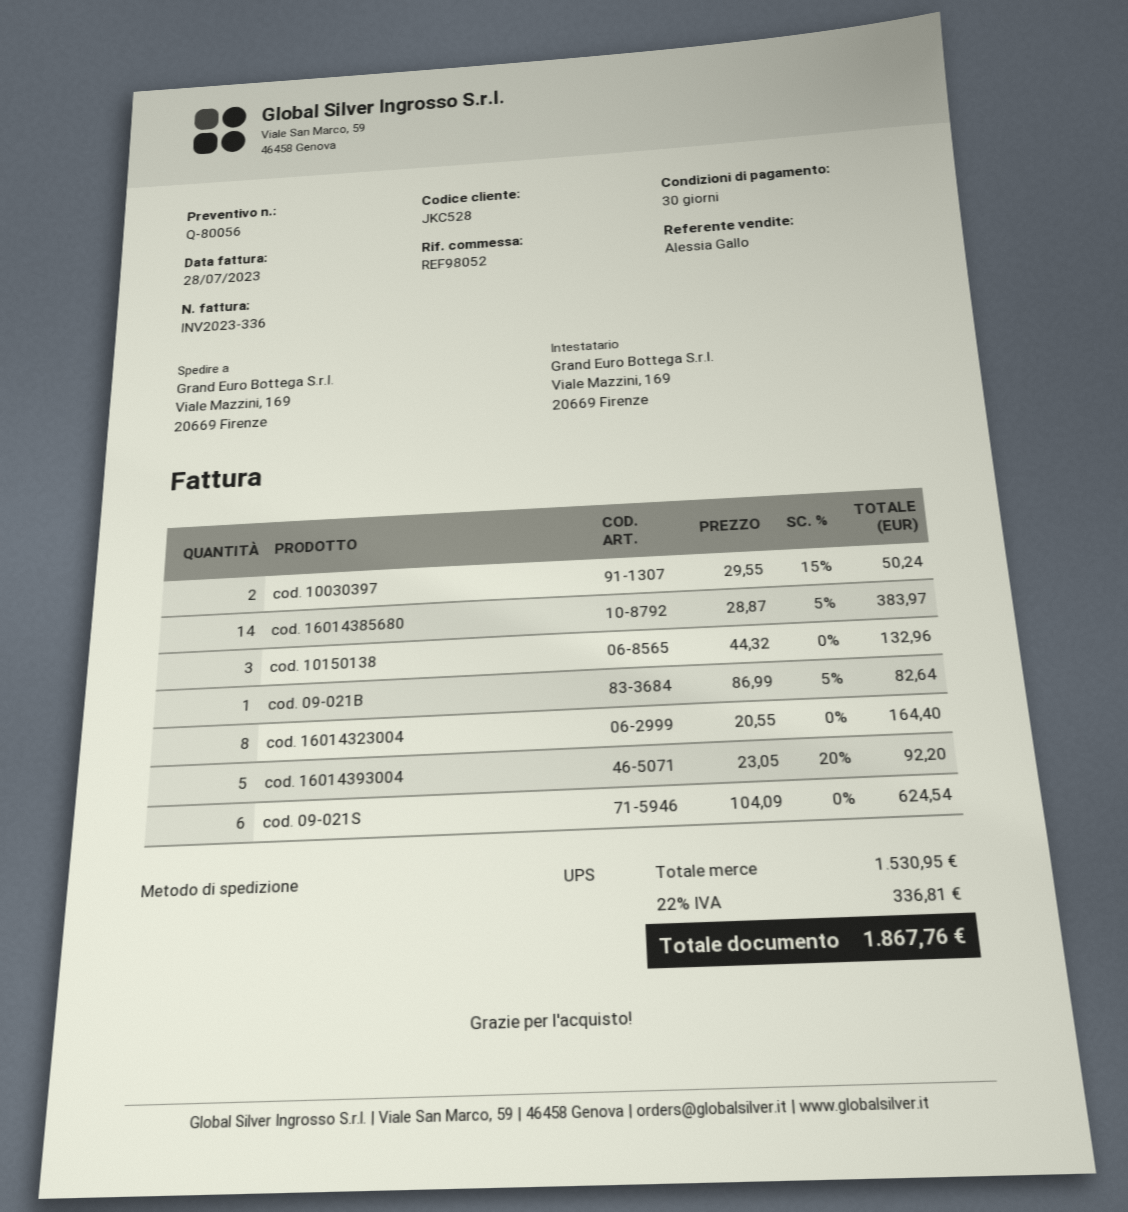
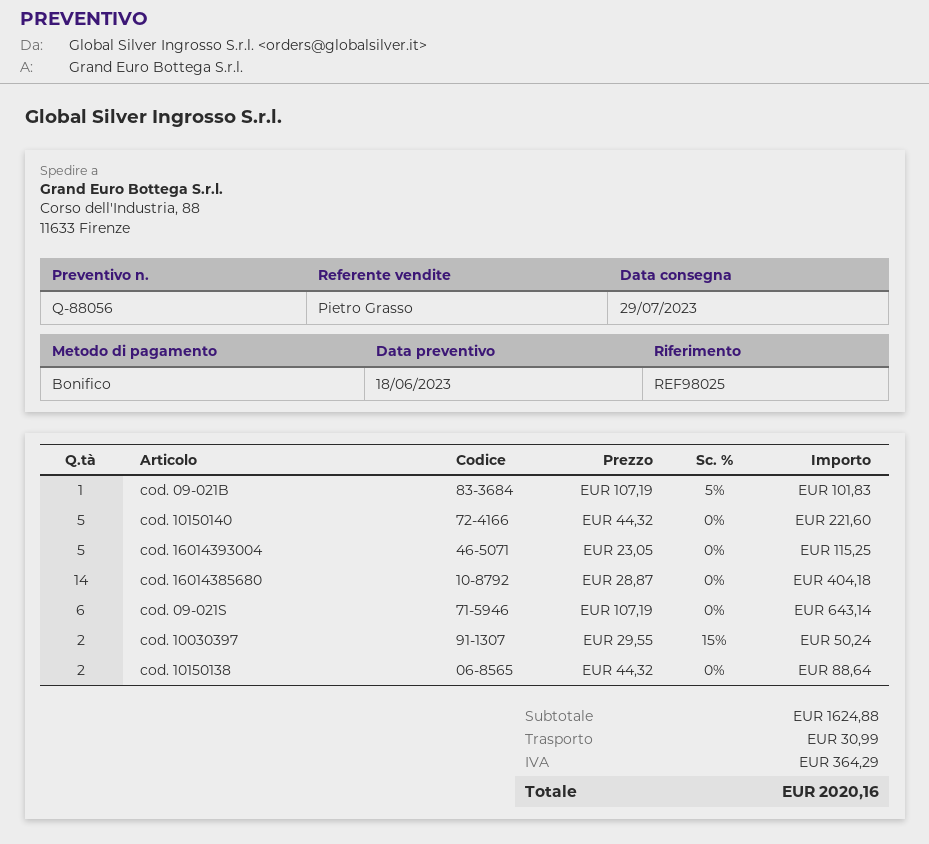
quote number: Q-80056 -> Q-88056
reference: REF98052 -> REF98025
sales rep: Alessia Gallo -> Pietro Grasso
ship to: Viale Mazzini, 169, 20669 Firenze -> Corso dell'Industria, 88, 11633 Firenze
cod. 16014385680: 14 x 28.87 - 5% = 383.97 -> 14 x 28.87 = 404.18
cod. 10150138: 3 x 44.32 = 132.96 -> 2 x 44.32 = 88.64
cod. 09-021B: 1 x 86.99 - 5% = 82.64 -> 1 x 107.19 - 5% = 101.83
cod. 16014323004: 8 x 20.55 = 164.40 -> none
cod. 16014393004: 5 x 23.05 - 20% = 92.20 -> 5 x 23.05 = 115.25
cod. 09-021S: 6 x 104.09 = 624.54 -> 6 x 107.19 = 643.14
cod. 10150140: none -> 5 x 44.32 = 221.60
subtotal: 1530.95 -> 1624.88
shipping: none -> 30.99
tax: 336.81 -> 364.29
total: 1867.76 -> 2020.16

